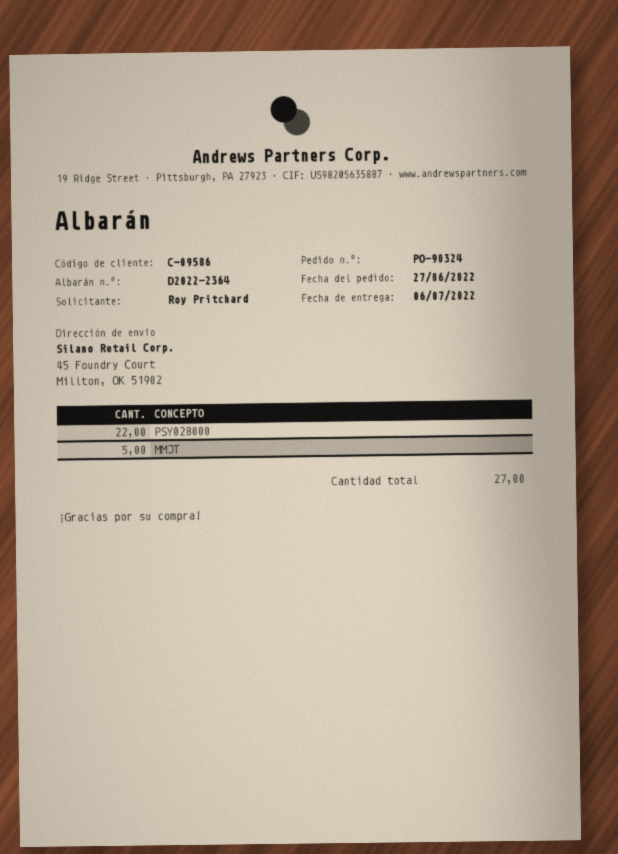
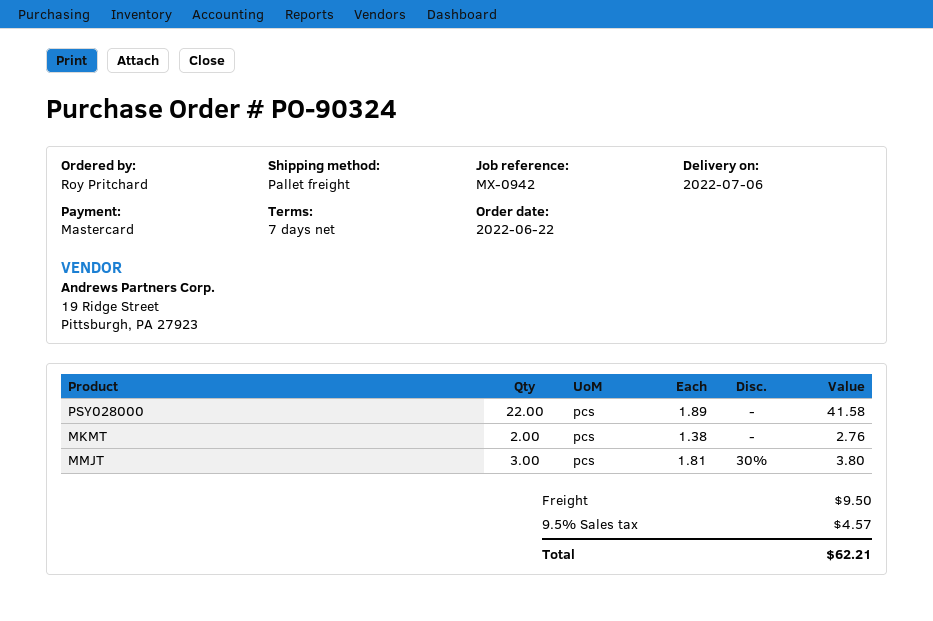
order date: 2022-06-27 -> 2022-06-22
MMJT: 5 -> 3
MKMT: none -> 2

